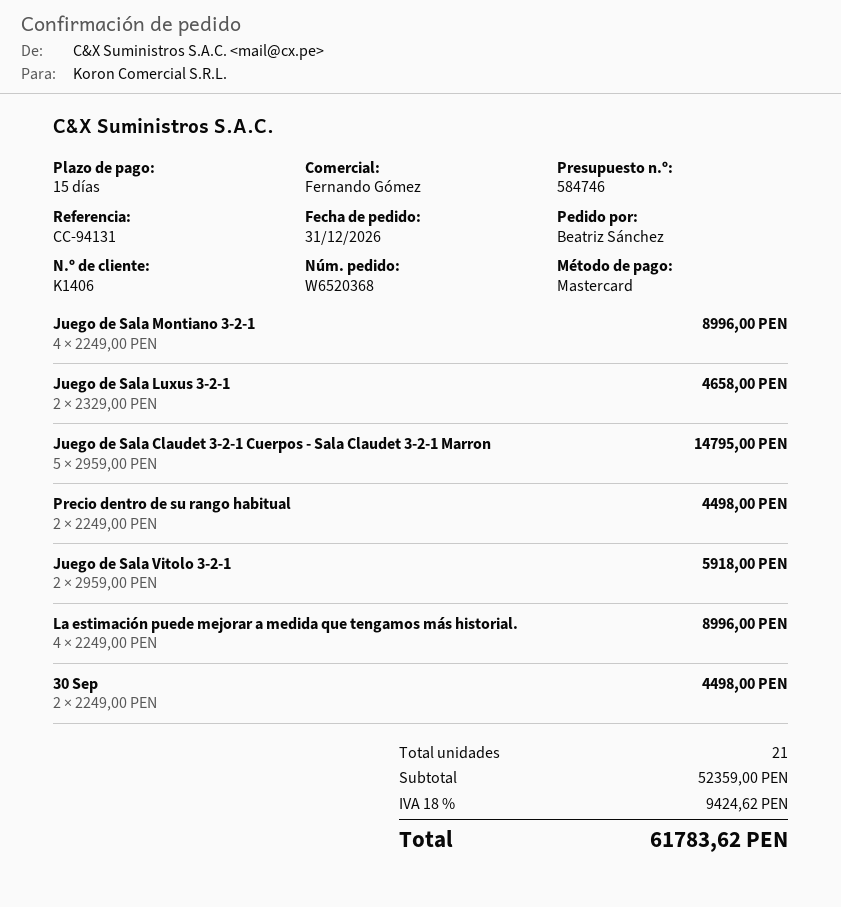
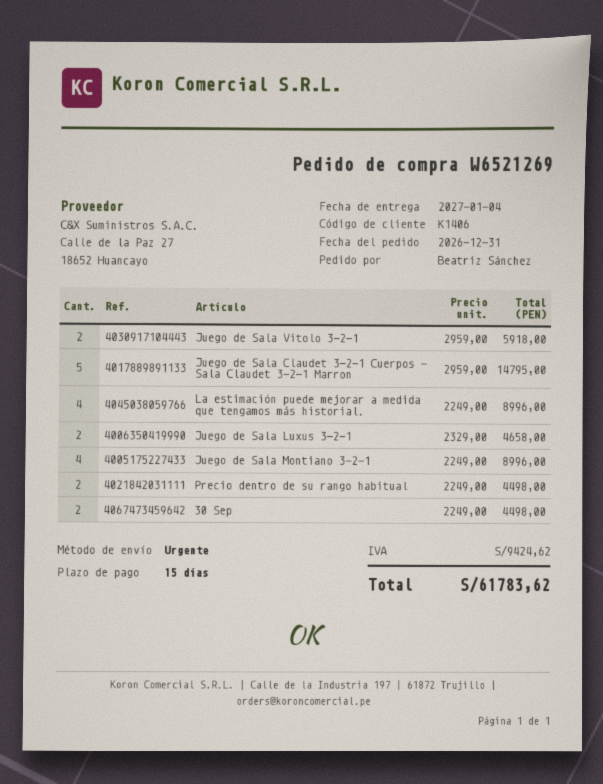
order number: W6520368 -> W6521269

